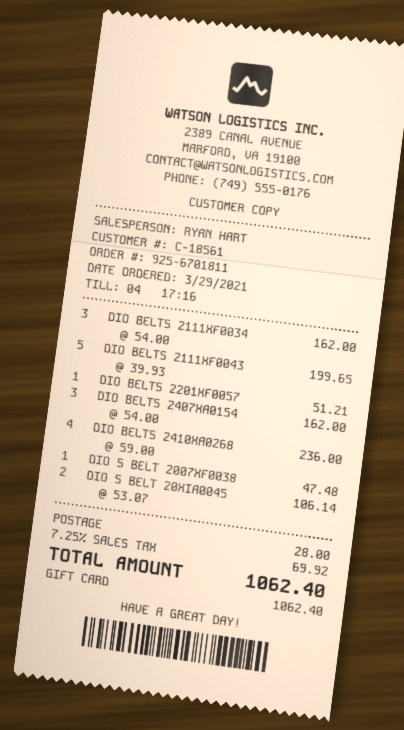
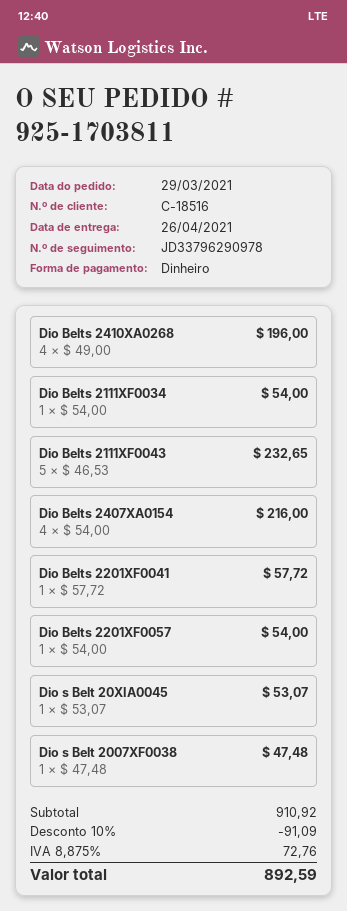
order number: 925-6701811 -> 925-1703811
customer number: C-18561 -> C-18516
payment method: gift card -> cash
DIO BELTS 2111XF0034: 3 x 54.00 = 162.00 -> 1 x 54.00 = 54.00
DIO BELTS 2111XF0043: 5 x 39.93 = 199.65 -> 5 x 46.53 = 232.65
DIO BELTS 2201XF0057: 1 x 51.21 = 51.21 -> 1 x 54.00 = 54.00
DIO BELTS 2407XA0154: 3 x 54.00 = 162.00 -> 4 x 54.00 = 216.00
DIO BELTS 2410XA0268: 4 x 59.00 = 236.00 -> 4 x 49.00 = 196.00
DIO S BELT 20XIA0045: 2 x 53.07 = 106.14 -> 1 x 53.07 = 53.07
Dio Belts 2201XF0041: none -> 1 x 57.72 = 57.72
discount: none -> 10% = 91.09
shipping: 28.00 -> none
tax: 7.25% = 69.92 -> 8.875% = 72.76
total: 1062.40 -> 892.59

